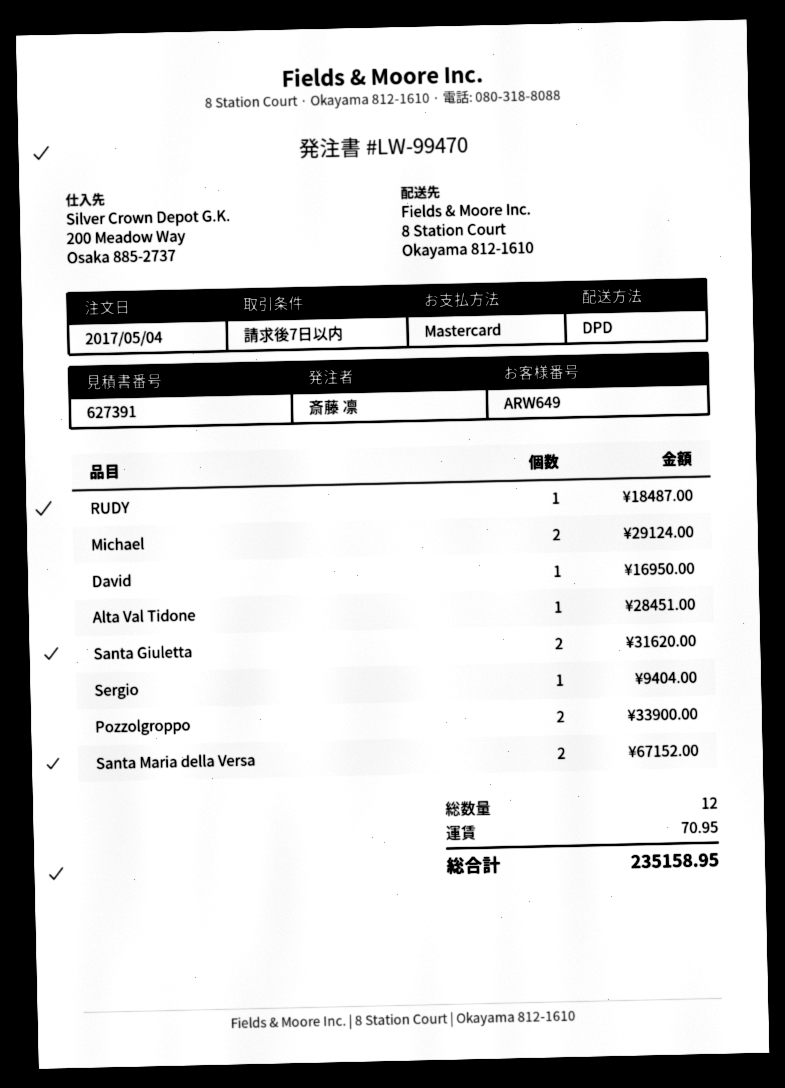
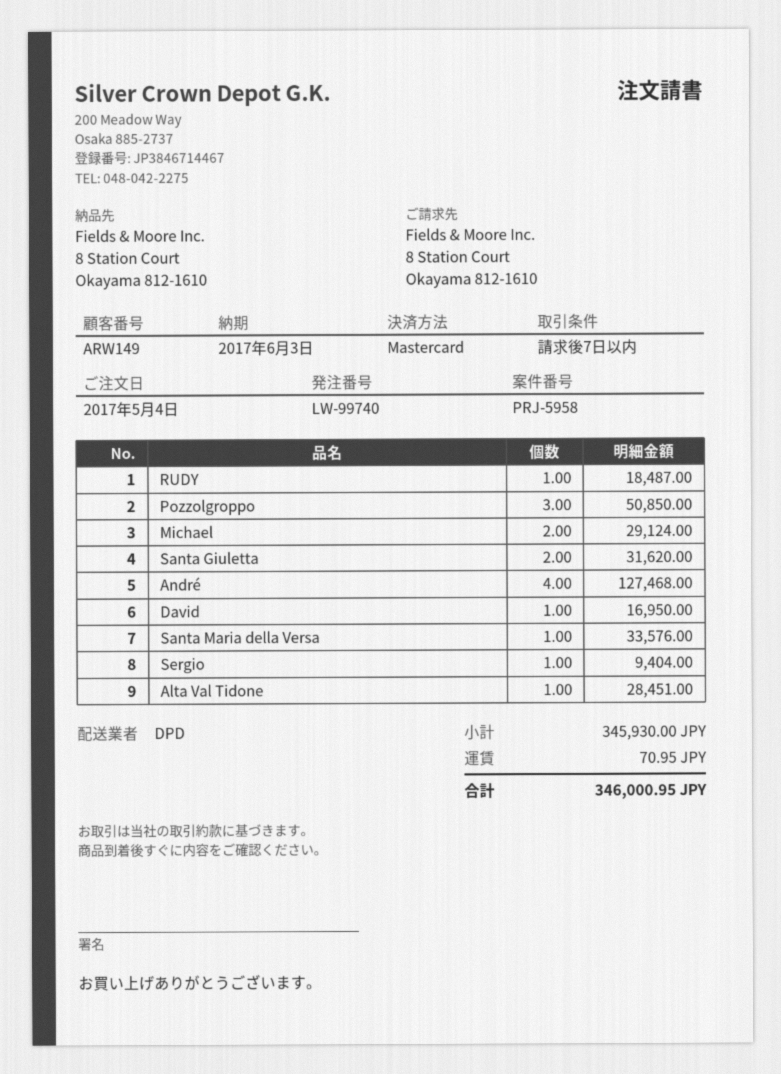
order number: LW-99470 -> LW-99740
customer number: ARW649 -> ARW149
Pozzolgroppo: 2 for 33900.00 -> 3 for 50850.00
Santa Maria della Versa: 2 for 67152.00 -> 1 for 33576.00
André: none -> 4 for 127468.00
total: 235158.95 -> 346000.95

